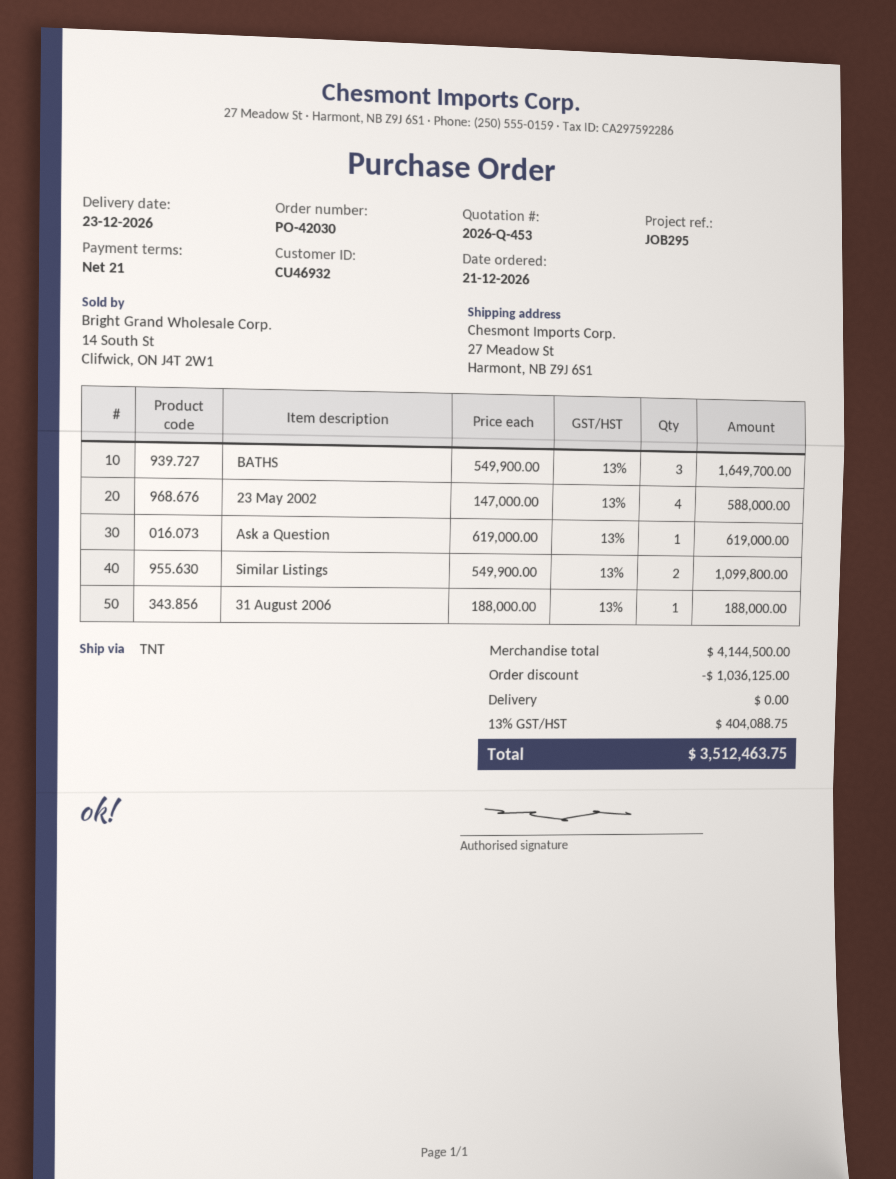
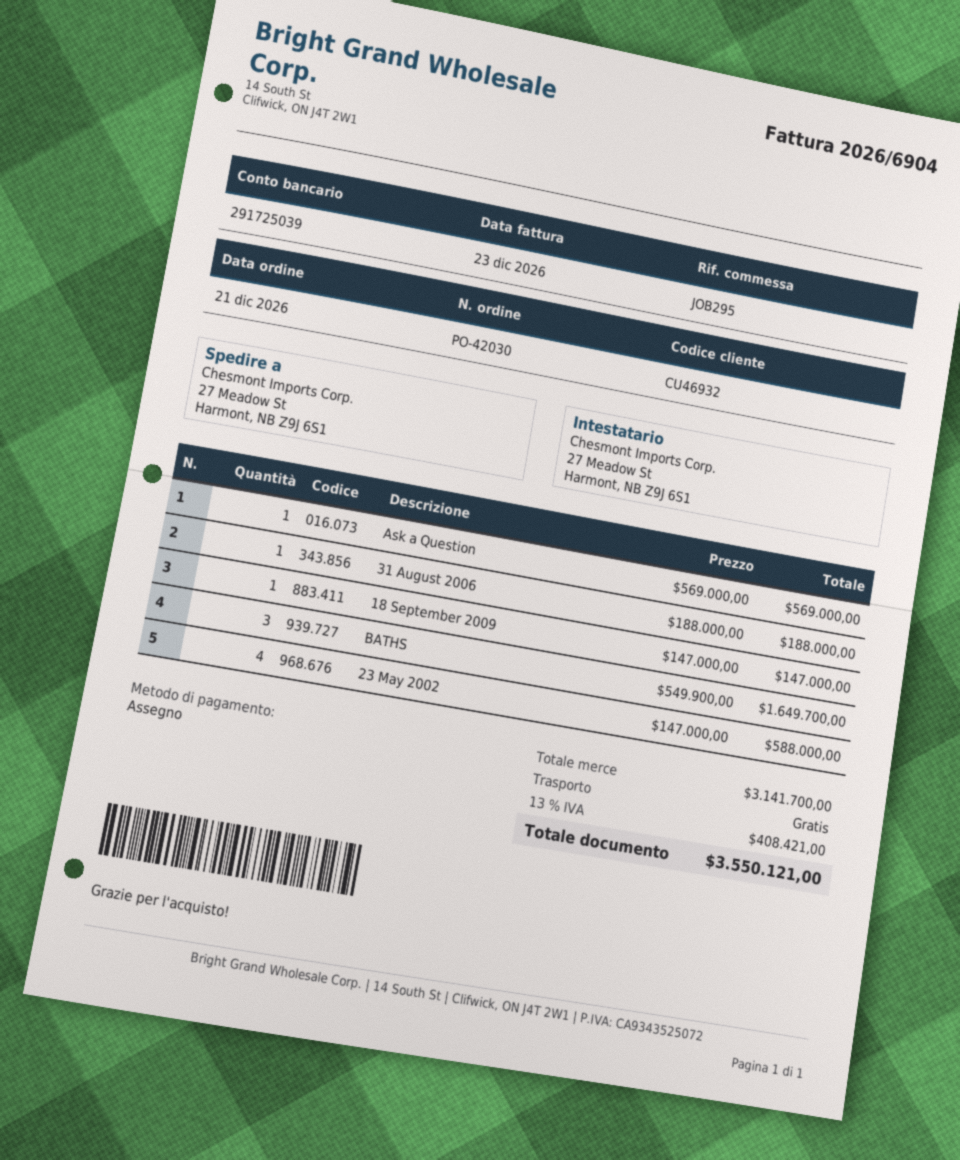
Ask a Question: 1 x 619000.00 = 619000.00 -> 1 x 569000.00 = 569000.00
Similar Listings: 2 x 549900.00 = 1099800.00 -> none
18 September 2009: none -> 1 x 147000.00 = 147000.00
subtotal: 4144500.00 -> 3141700.00
discount: 1036125.00 -> none
tax: 13% = 404088.75 -> 13% = 408421.00
total: 3512463.75 -> 3550121.00

